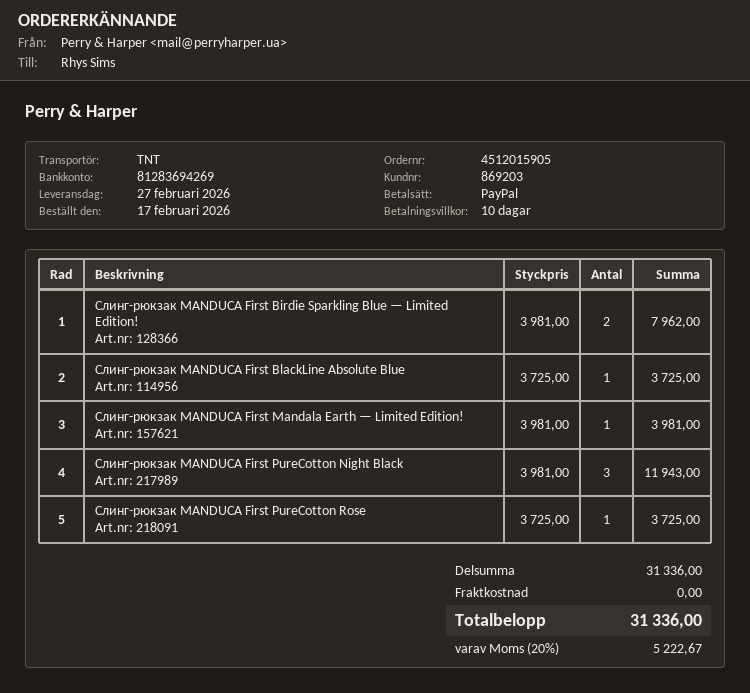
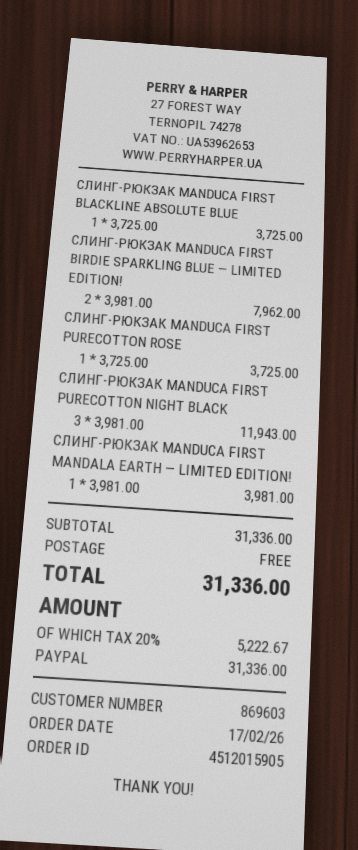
customer number: 869203 -> 869603

